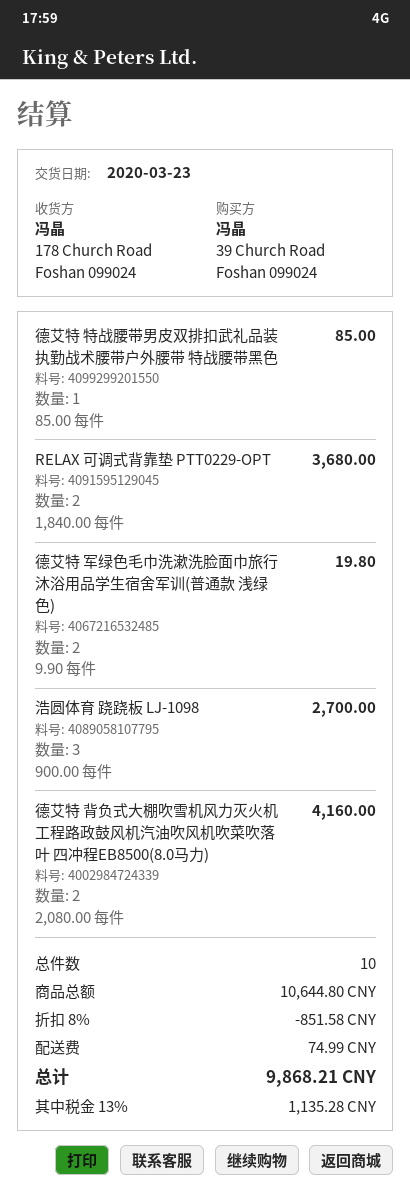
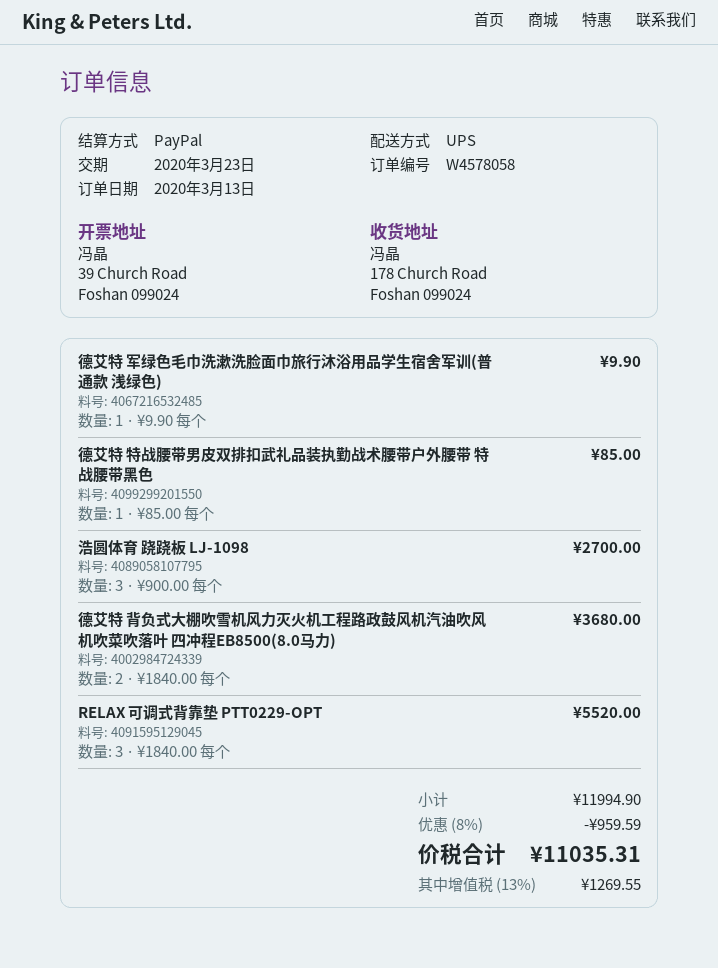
RELAX 可调式背靠垫 PTT0229-OPT: 2 x 1840.00 = 3680.00 -> 3 x 1840.00 = 5520.00
德艾特 军绿色毛巾洗漱洗脸面巾旅行沐浴用品学生宿舍军训(普通款 浅绿色): 2 x 9.90 = 19.80 -> 1 x 9.90 = 9.90
德艾特 背负式大棚吹雪机风力灭火机工程路政鼓风机汽油吹风机吹菜吹落叶 四冲程EB8500(8.0马力): 2 x 2080.00 = 4160.00 -> 2 x 1840.00 = 3680.00
subtotal: 10644.80 -> 11994.90
discount: 8% = 851.58 -> 8% = 959.59
shipping: 74.99 -> none
tax: 13% = 1135.28 -> 13% = 1269.55
total: 9868.21 -> 11035.31

